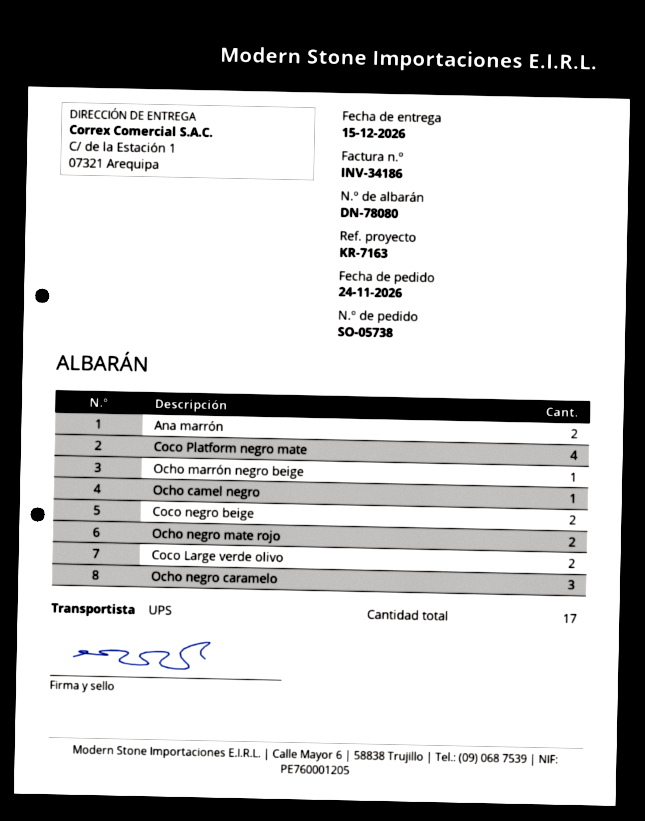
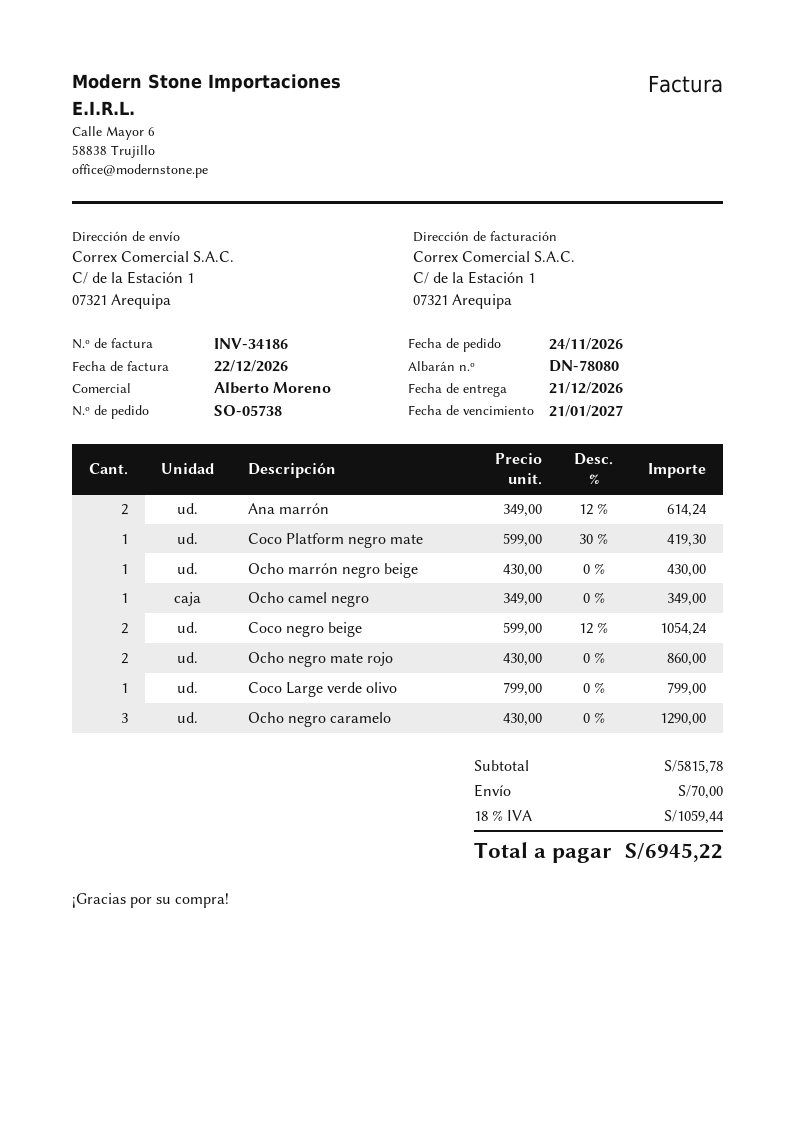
delivery date: 2026-12-15 -> 2026-12-21
Coco Platform negro mate: 4 -> 1
Coco Large verde olivo: 2 -> 1

